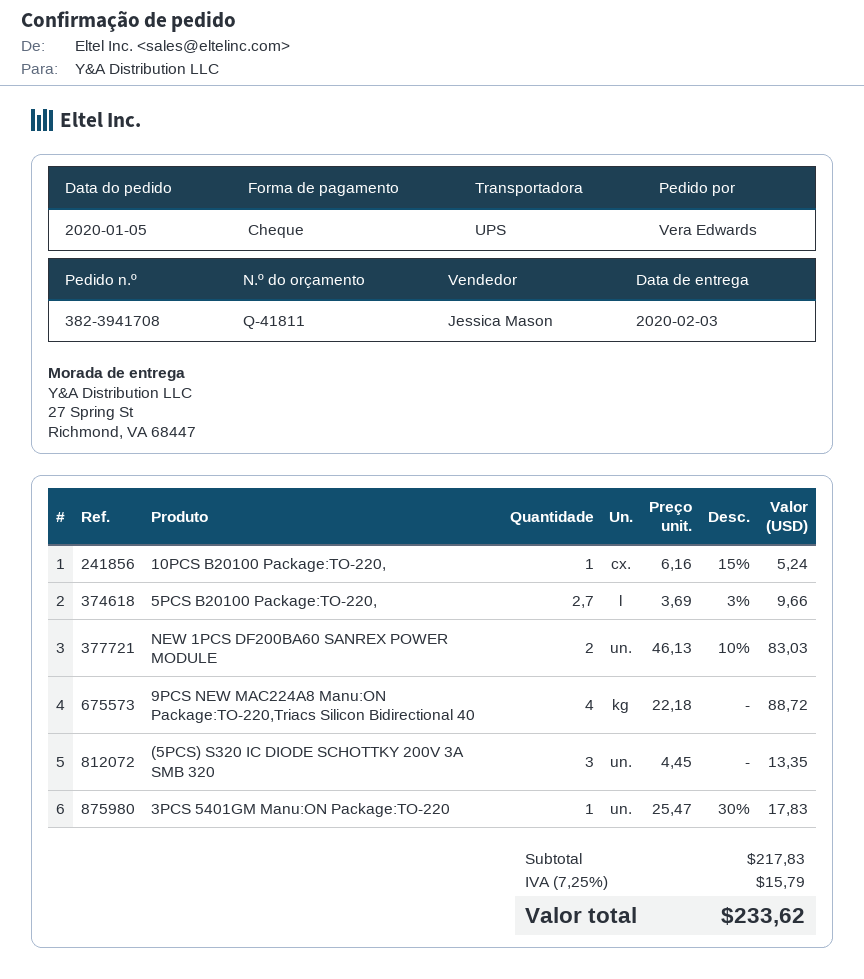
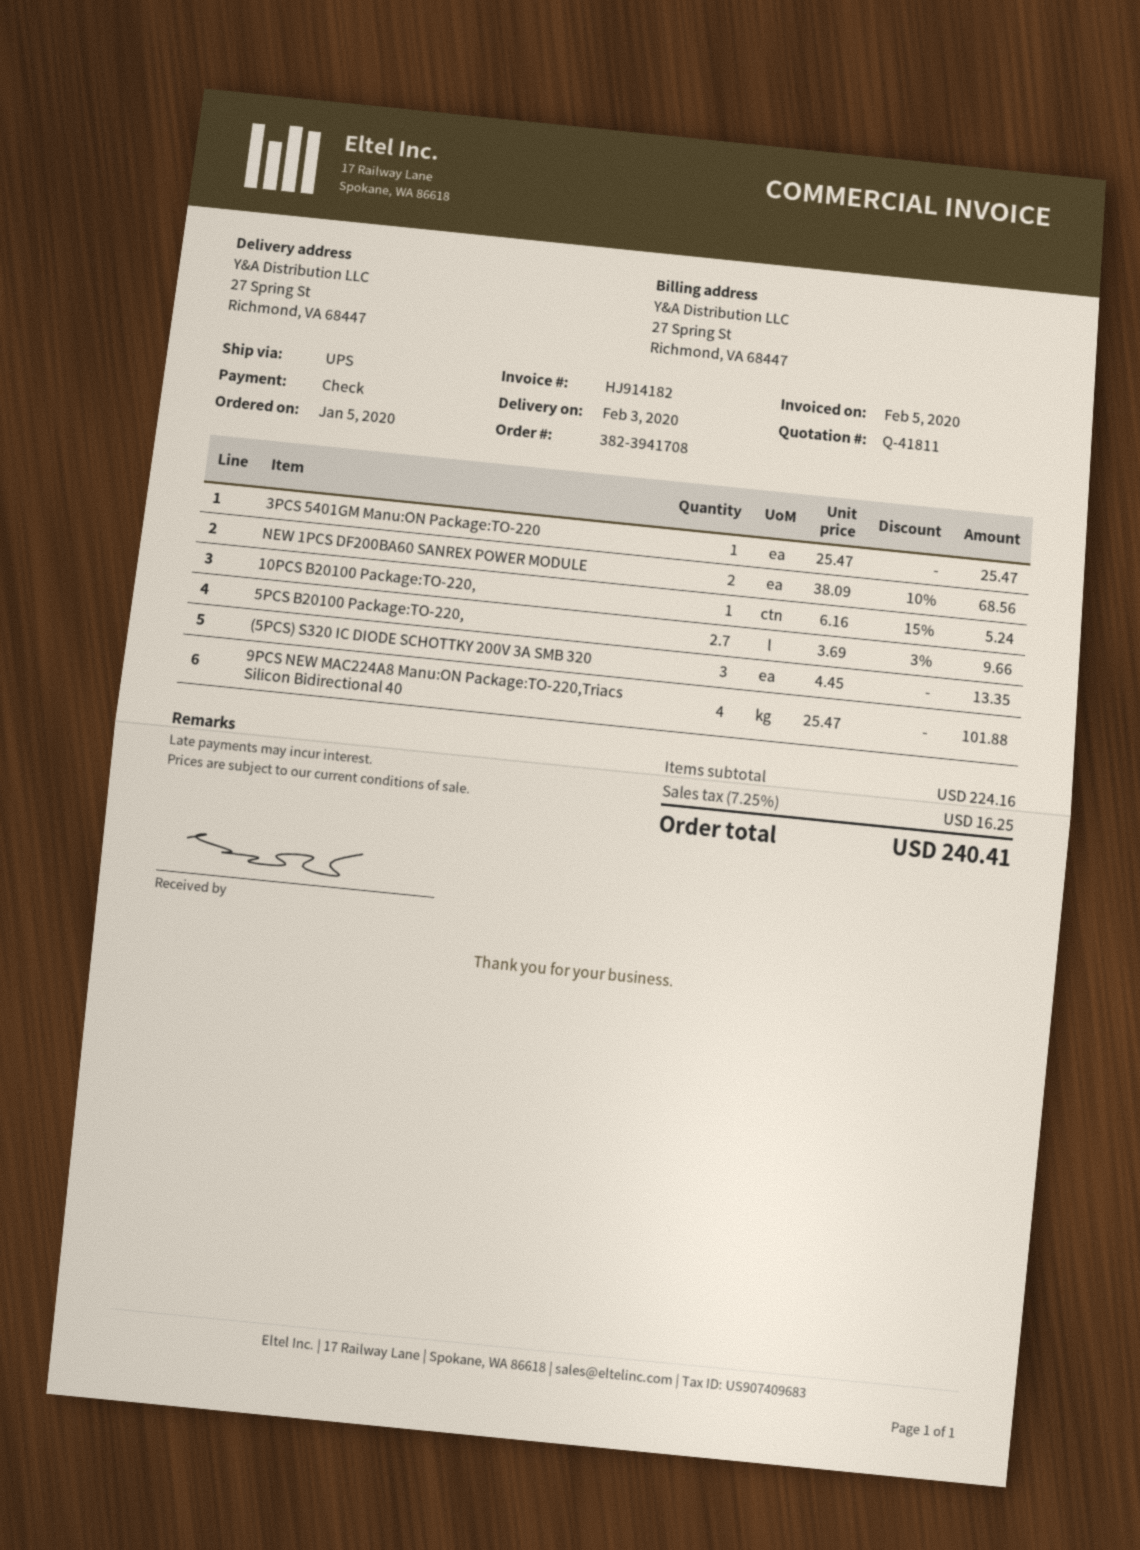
NEW 1PCS DF200BA60 SANREX POWER MODULE: 2 x 46.13 - 10% = 83.03 -> 2 x 38.09 - 10% = 68.56
9PCS NEW MAC224A8 Manu:ON Package:TO-220,Triacs Silicon Bidirectional 40: 4 x 22.18 = 88.72 -> 4 x 25.47 = 101.88
3PCS 5401GM Manu:ON Package:TO-220: 1 x 25.47 - 30% = 17.83 -> 1 x 25.47 = 25.47
subtotal: 217.83 -> 224.16
tax: 7.25% = 15.79 -> 7.25% = 16.25
total: 233.62 -> 240.41

